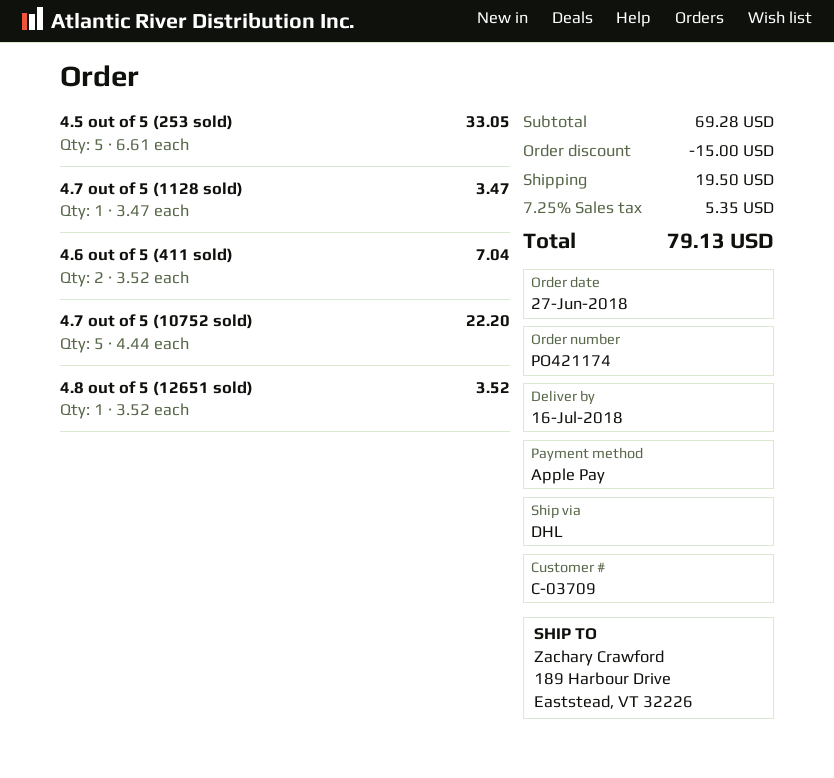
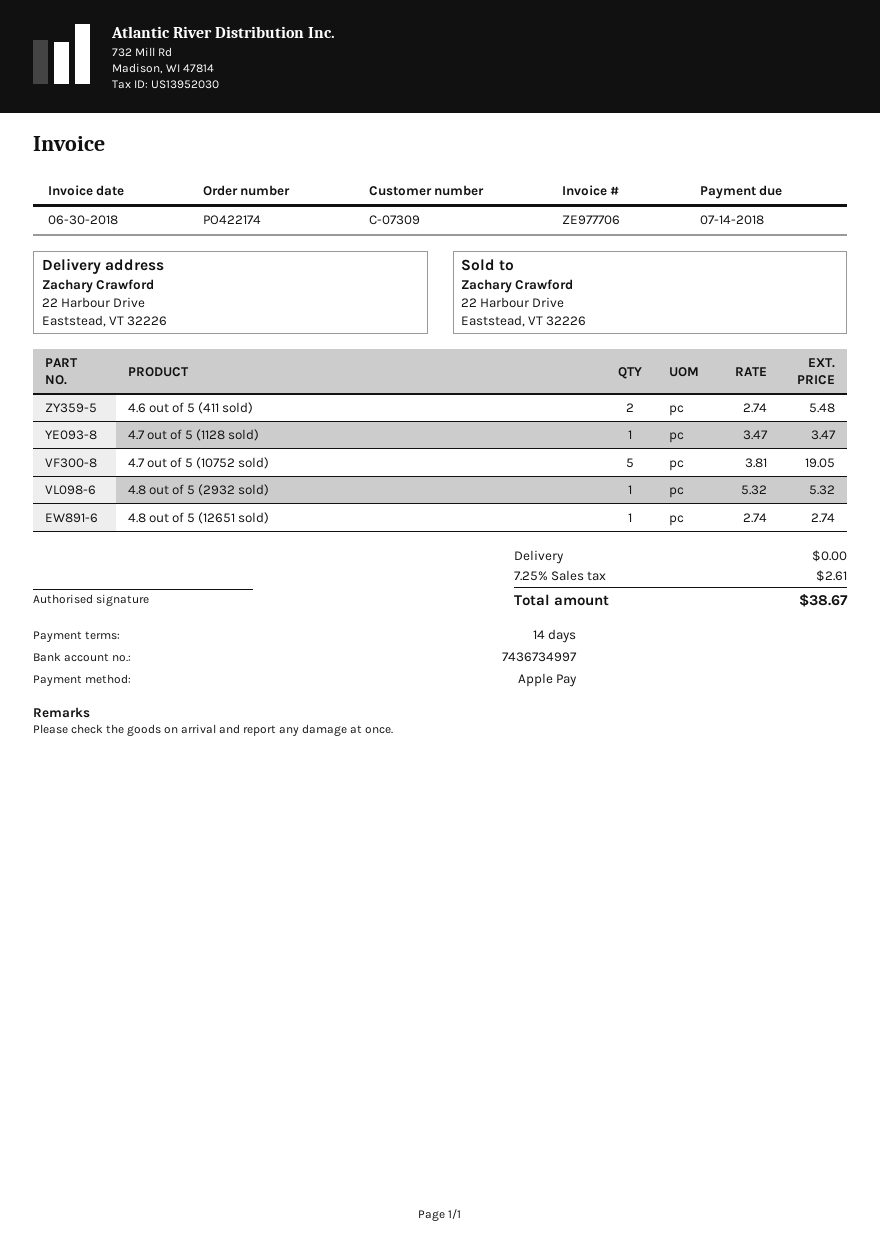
order number: PO421174 -> PO422174
customer number: C-03709 -> C-07309
ship to: 189 Harbour Drive, Eaststead, VT 32226 -> 22 Harbour Drive, Eaststead, VT 32226
4.5 out of 5 (253 sold): 5 x 6.61 = 33.05 -> none
4.6 out of 5 (411 sold): 2 x 3.52 = 7.04 -> 2 x 2.74 = 5.48
4.7 out of 5 (10752 sold): 5 x 4.44 = 22.20 -> 5 x 3.81 = 19.05
4.8 out of 5 (12651 sold): 1 x 3.52 = 3.52 -> 1 x 2.74 = 2.74
4.8 out of 5 (2932 sold): none -> 1 x 5.32 = 5.32
discount: 15.00 -> none
shipping: 19.50 -> 0.00
tax: 7.25% = 5.35 -> 7.25% = 2.61
total: 79.13 -> 38.67

